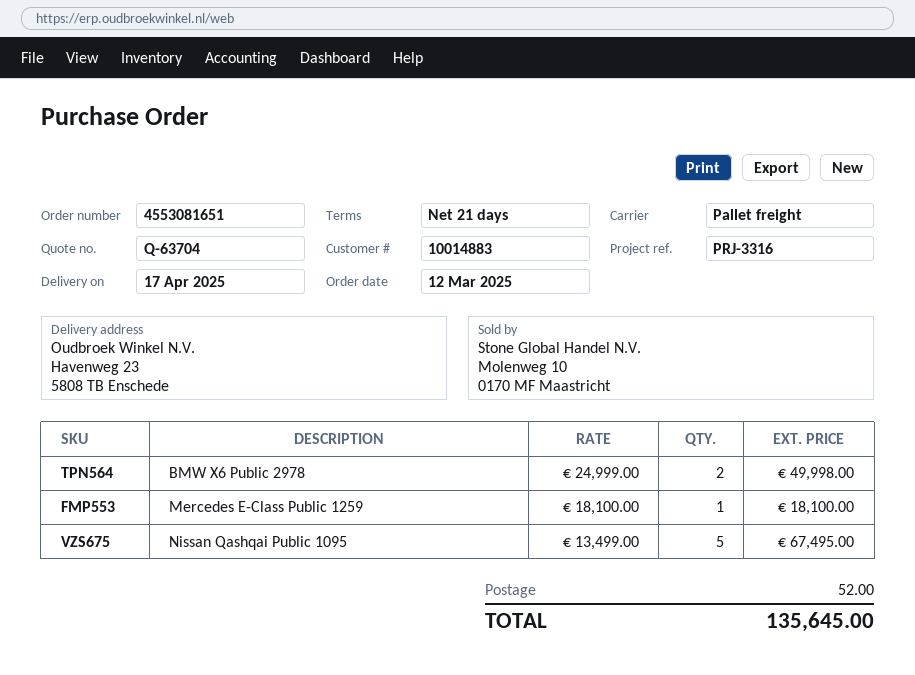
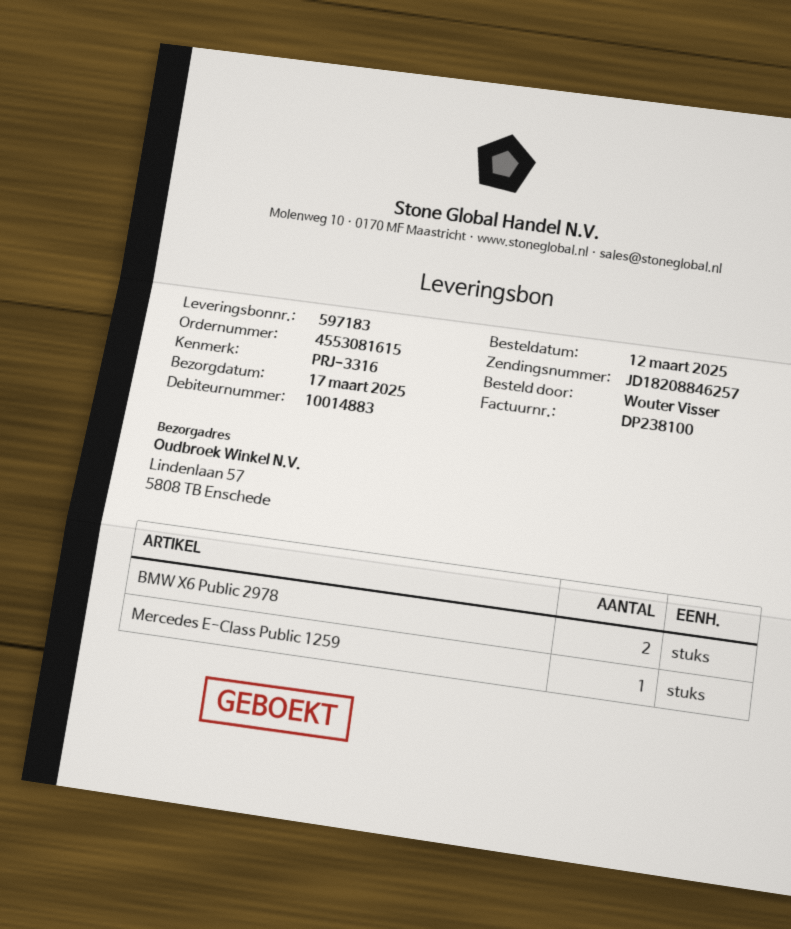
order number: 4553081651 -> 4553081615
delivery date: 2025-04-17 -> 2025-03-17
ship to: Havenweg 23, 5808 TB Enschede -> Lindenlaan 57, 5808 TB Enschede
Nissan Qashqai Public 1095: 5 -> none

